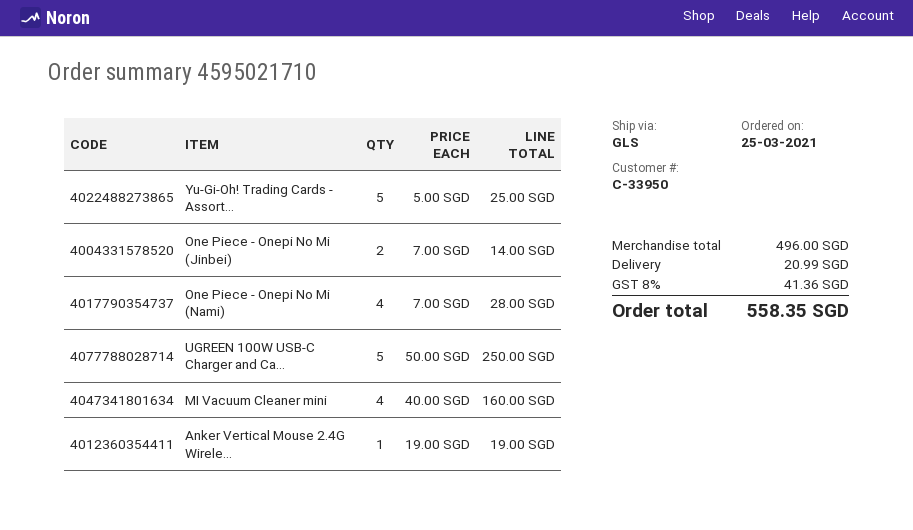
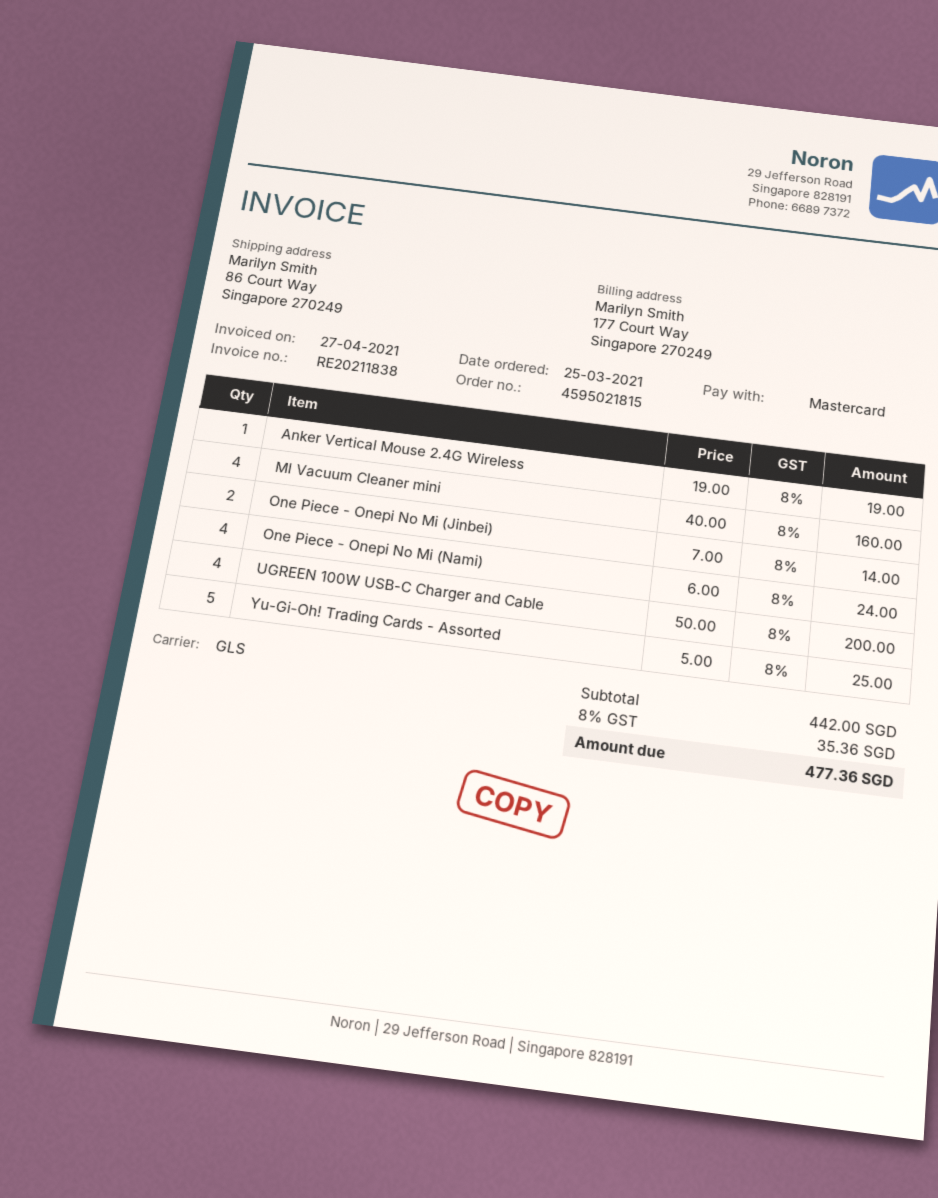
order number: 4595021710 -> 4595021815
One Piece - Onepi No Mi (Nami): 4 x 7.00 = 28.00 -> 4 x 6.00 = 24.00
UGREEN 100W USB-C Charger and Ca...: 5 x 50.00 = 250.00 -> 4 x 50.00 = 200.00
subtotal: 496.00 -> 442.00
shipping: 20.99 -> none
tax: 8% = 41.36 -> 8% = 35.36
total: 558.35 -> 477.36

